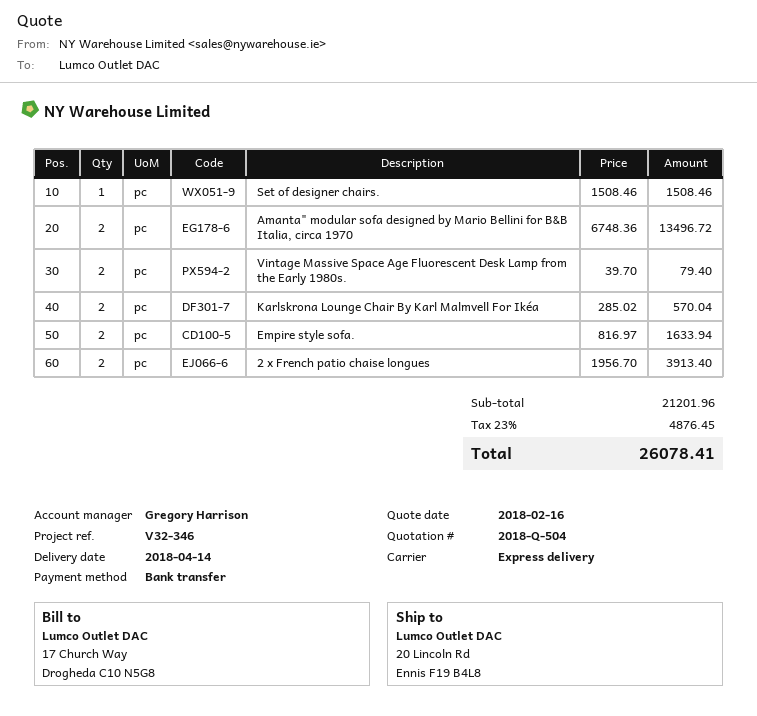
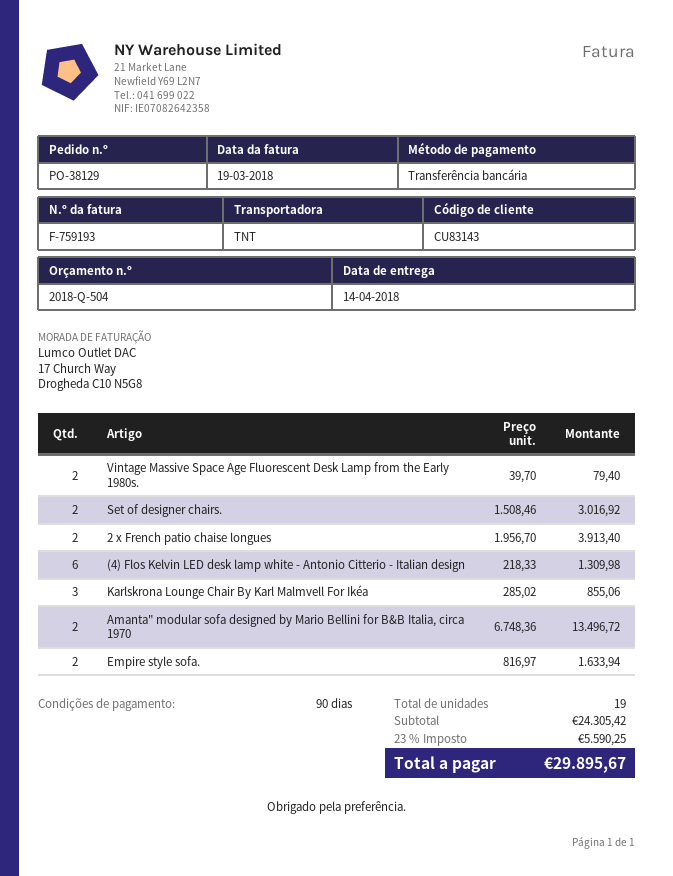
shipping method: express -> TNT
Set of designer chairs.: 1 x 1508.46 = 1508.46 -> 2 x 1508.46 = 3016.92
Karlskrona Lounge Chair By Karl Malmvell For Ikéa: 2 x 285.02 = 570.04 -> 3 x 285.02 = 855.06
(4) Flos Kelvin LED desk lamp white - Antonio Citterio - Italian design: none -> 6 x 218.33 = 1309.98
subtotal: 21201.96 -> 24305.42
tax: 23% = 4876.45 -> 23% = 5590.25
total: 26078.41 -> 29895.67

